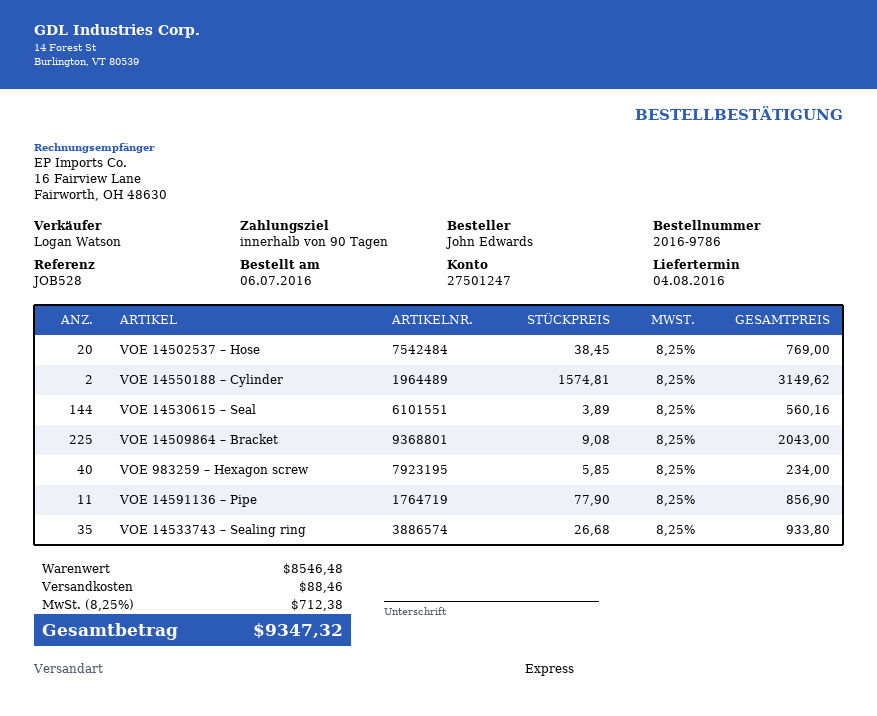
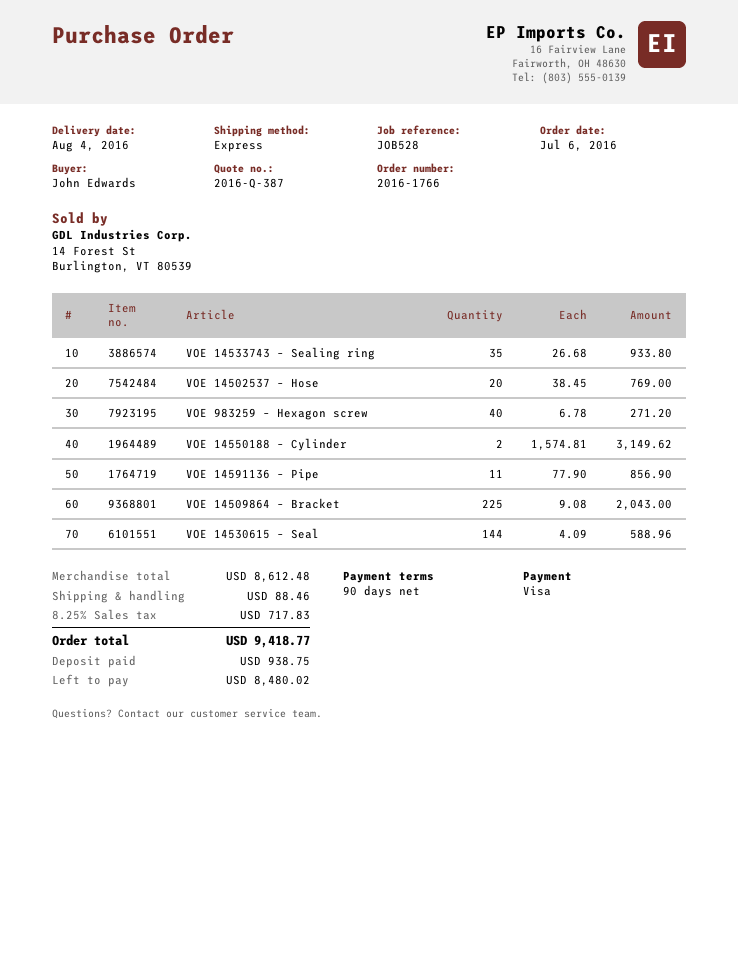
order number: 2016-9786 -> 2016-1766
VOE 14530615 – Seal: 144 x 3.89 = 560.16 -> 144 x 4.09 = 588.96
VOE 983259 – Hexagon screw: 40 x 5.85 = 234.00 -> 40 x 6.78 = 271.20
subtotal: 8546.48 -> 8612.48
tax: 8.25% = 712.38 -> 8.25% = 717.83
total: 9347.32 -> 9418.77

